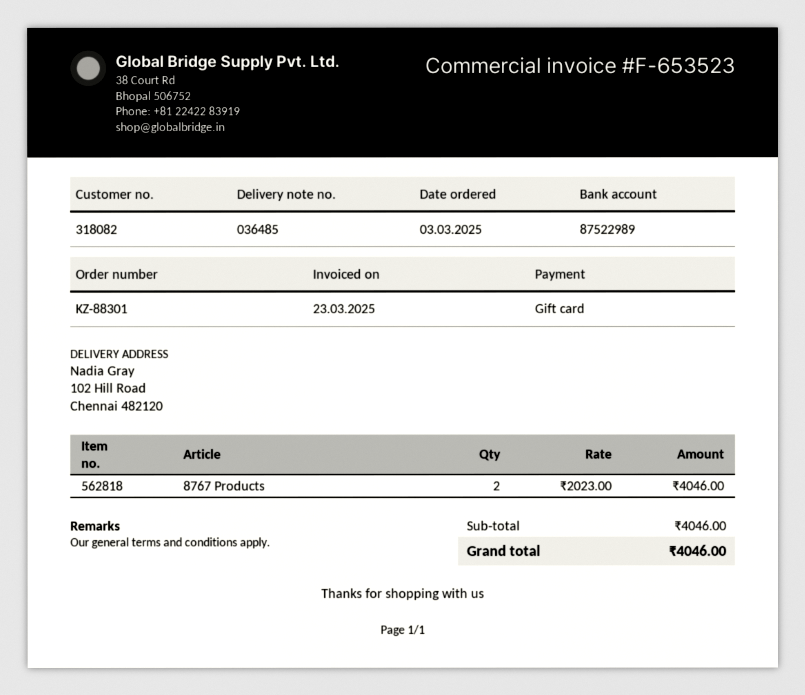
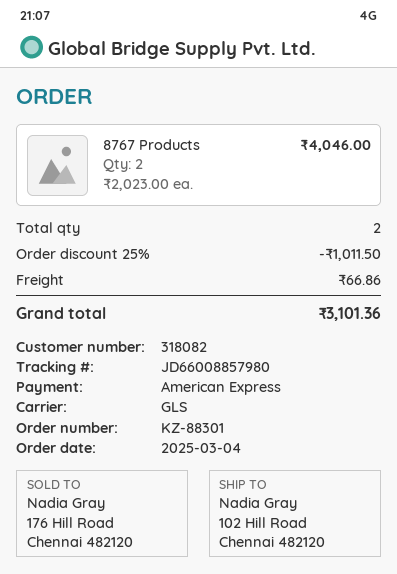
order date: 2025-03-03 -> 2025-03-04
payment method: gift card -> American Express
discount: none -> 25% = 1011.50
shipping: none -> 66.86
total: 4046.00 -> 3101.36

